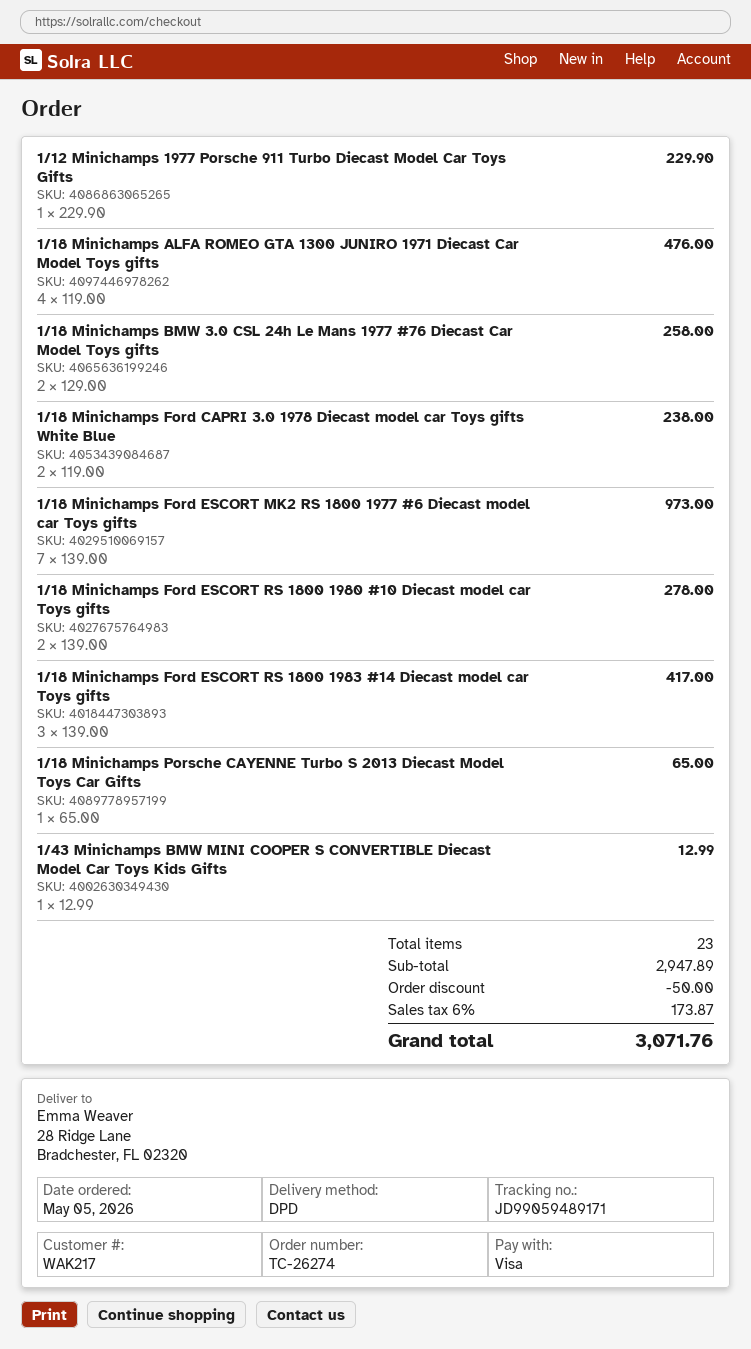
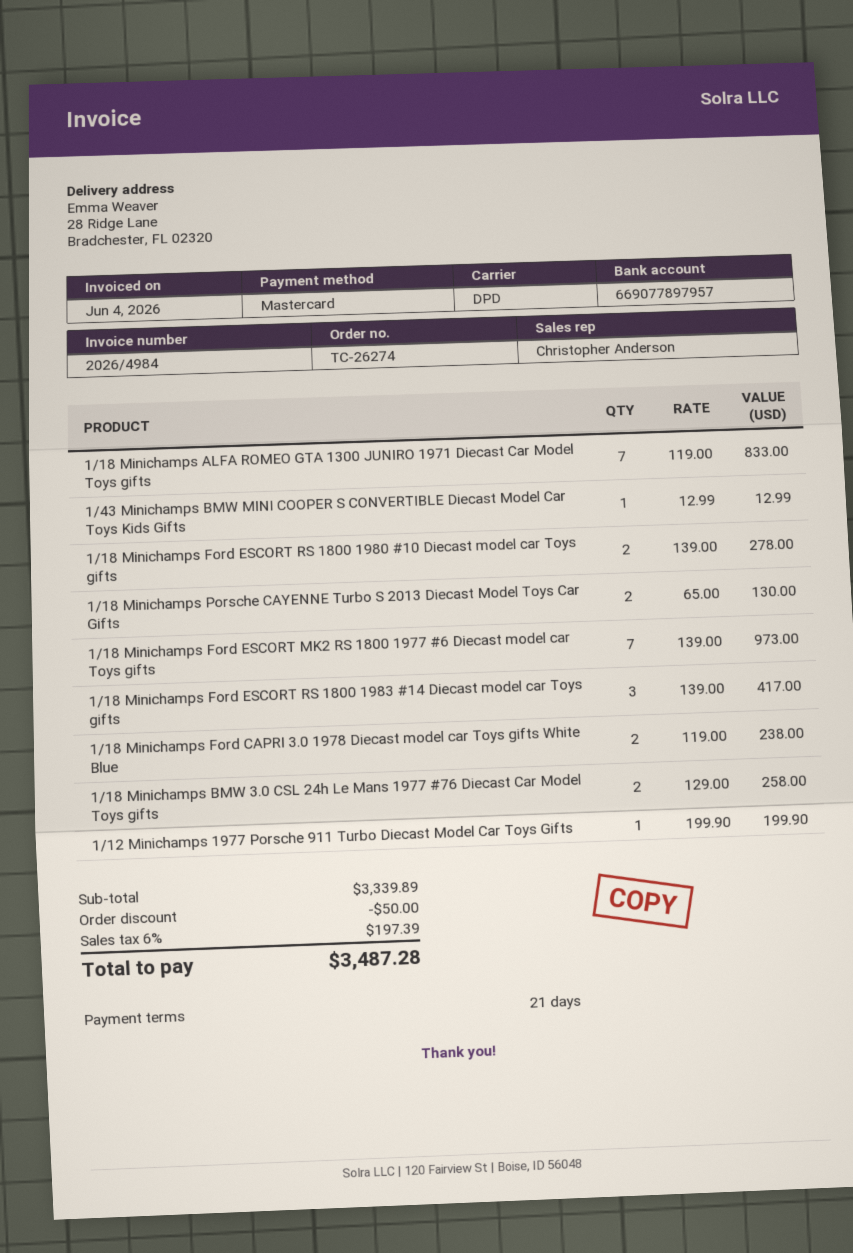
payment method: Visa -> Mastercard
1/12 Minichamps 1977 Porsche 911 Turbo Diecast Model Car Toys Gifts: 1 x 229.90 = 229.90 -> 1 x 199.90 = 199.90
1/18 Minichamps ALFA ROMEO GTA 1300 JUNIRO 1971 Diecast Car Model Toys gifts: 4 x 119.00 = 476.00 -> 7 x 119.00 = 833.00
1/18 Minichamps Porsche CAYENNE Turbo S 2013 Diecast Model Toys Car Gifts: 1 x 65.00 = 65.00 -> 2 x 65.00 = 130.00
subtotal: 2947.89 -> 3339.89
tax: 6% = 173.87 -> 6% = 197.39
total: 3071.76 -> 3487.28

